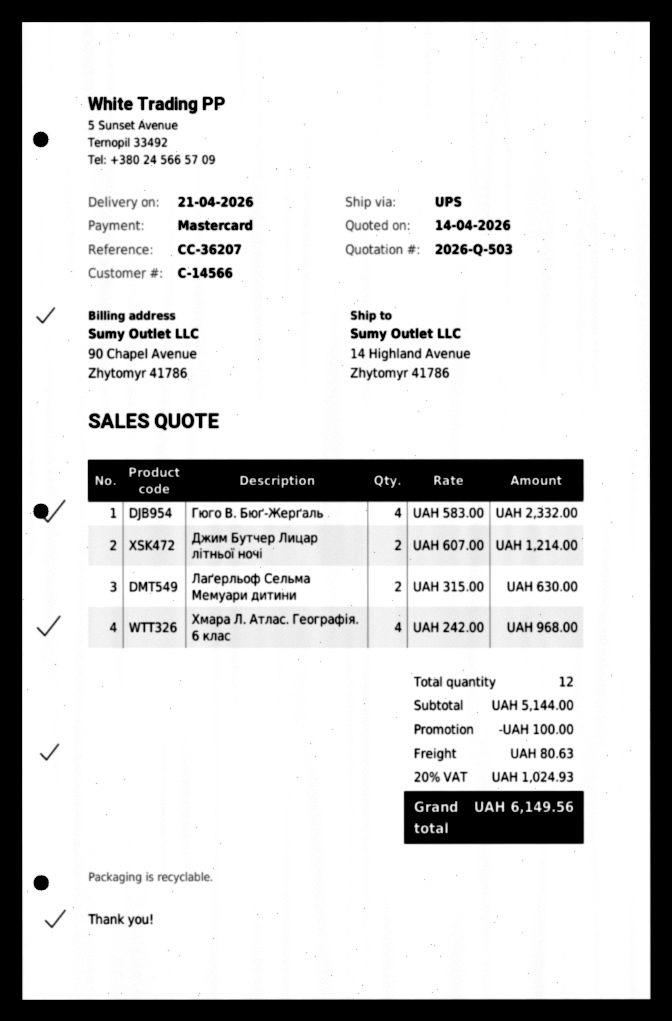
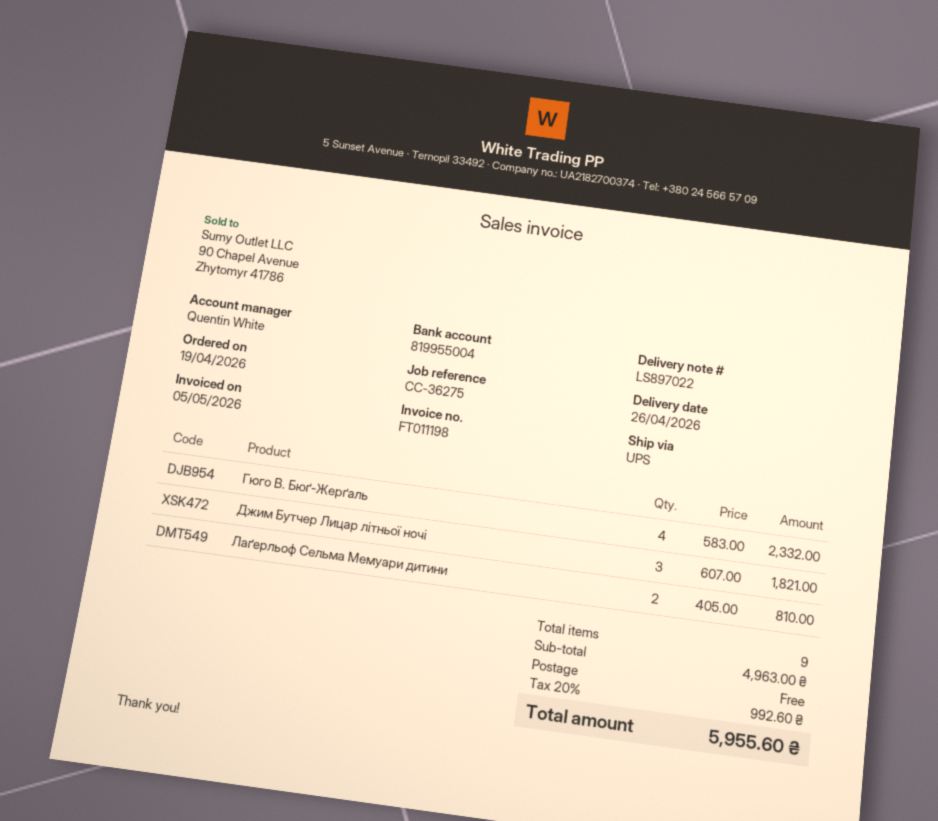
delivery date: 2026-04-21 -> 2026-04-26
reference: CC-36207 -> CC-36275
Джим Бутчер Лицар літньої ночі: 2 x 607.00 = 1214.00 -> 3 x 607.00 = 1821.00
Лаґерльоф Сельма Мемуари дитини: 2 x 315.00 = 630.00 -> 2 x 405.00 = 810.00
Хмара Л. Атлас. Географiя. 6 клас: 4 x 242.00 = 968.00 -> none
total quantity: 12 -> 9
subtotal: 5144.00 -> 4963.00
discount: 100.00 -> none
shipping: 80.63 -> 0.00
tax: 20% = 1024.93 -> 20% = 992.60
total: 6149.56 -> 5955.60

